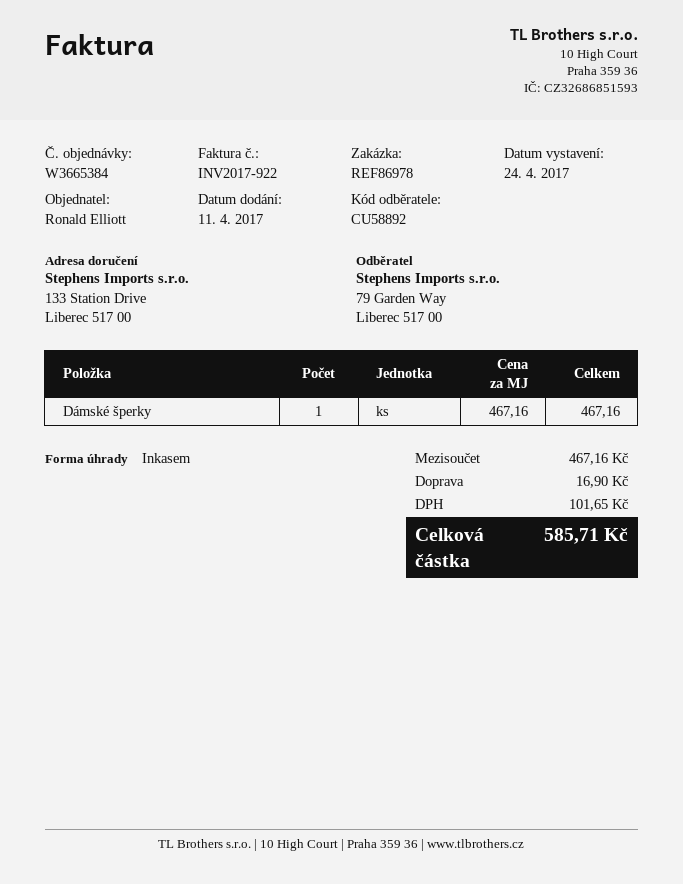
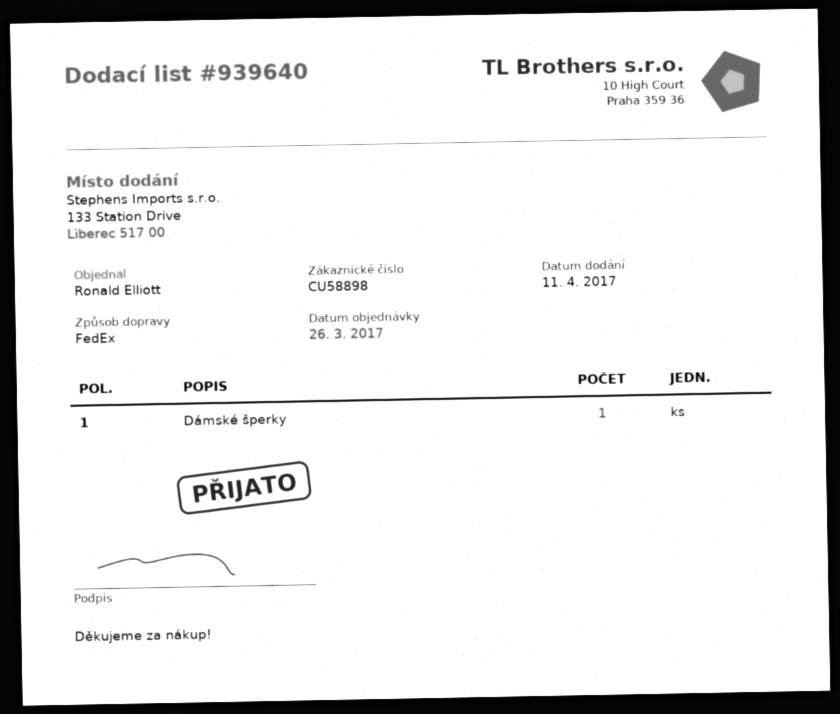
customer number: CU58892 -> CU58898

